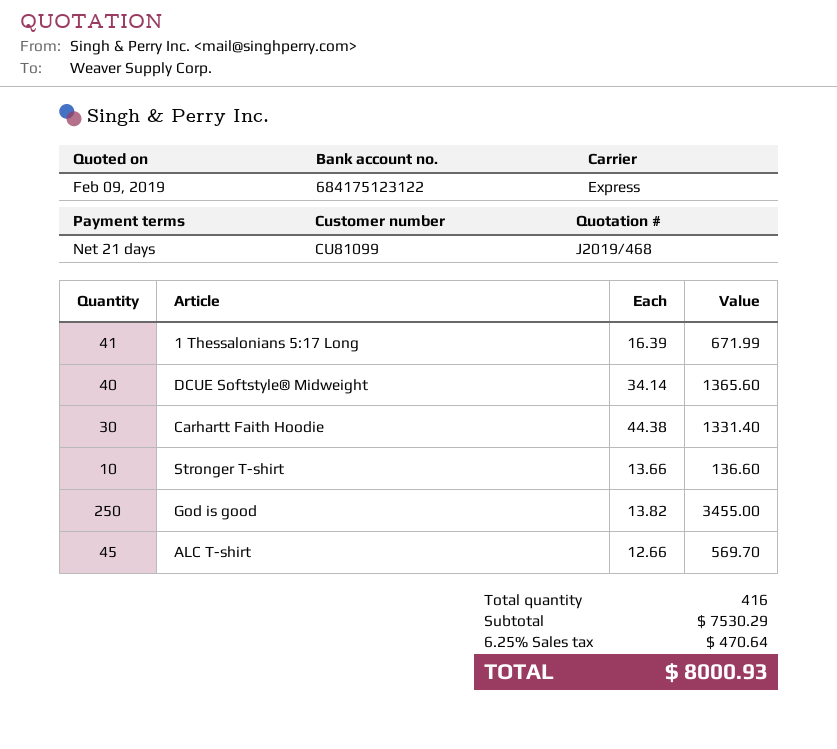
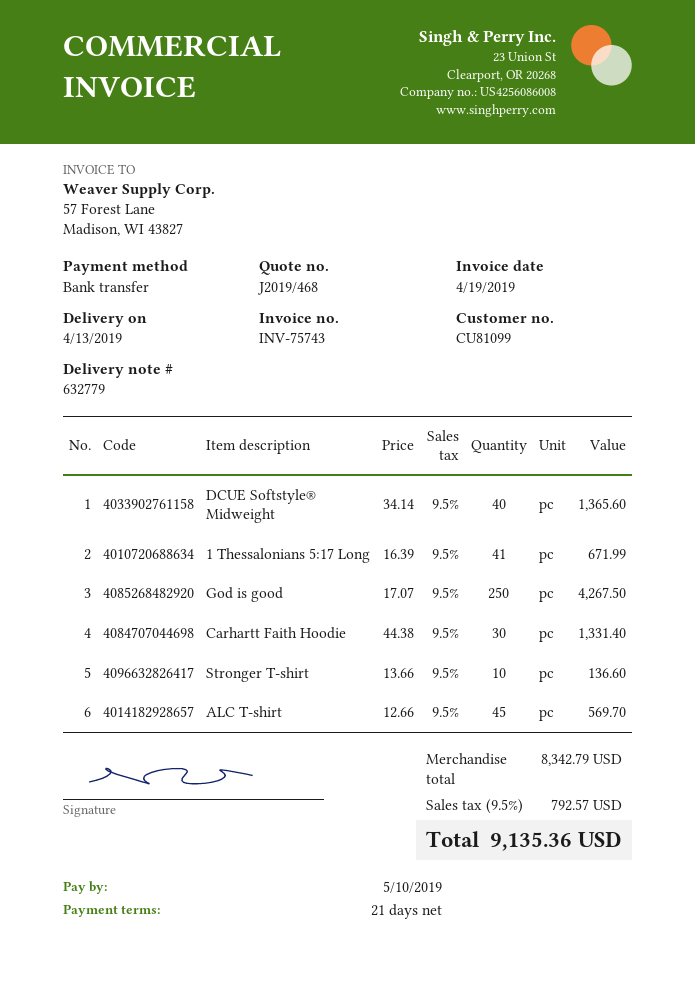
God is good: 250 x 13.82 = 3455.00 -> 250 x 17.07 = 4267.50
subtotal: 7530.29 -> 8342.79
tax: 6.25% = 470.64 -> 9.5% = 792.57
total: 8000.93 -> 9135.36

